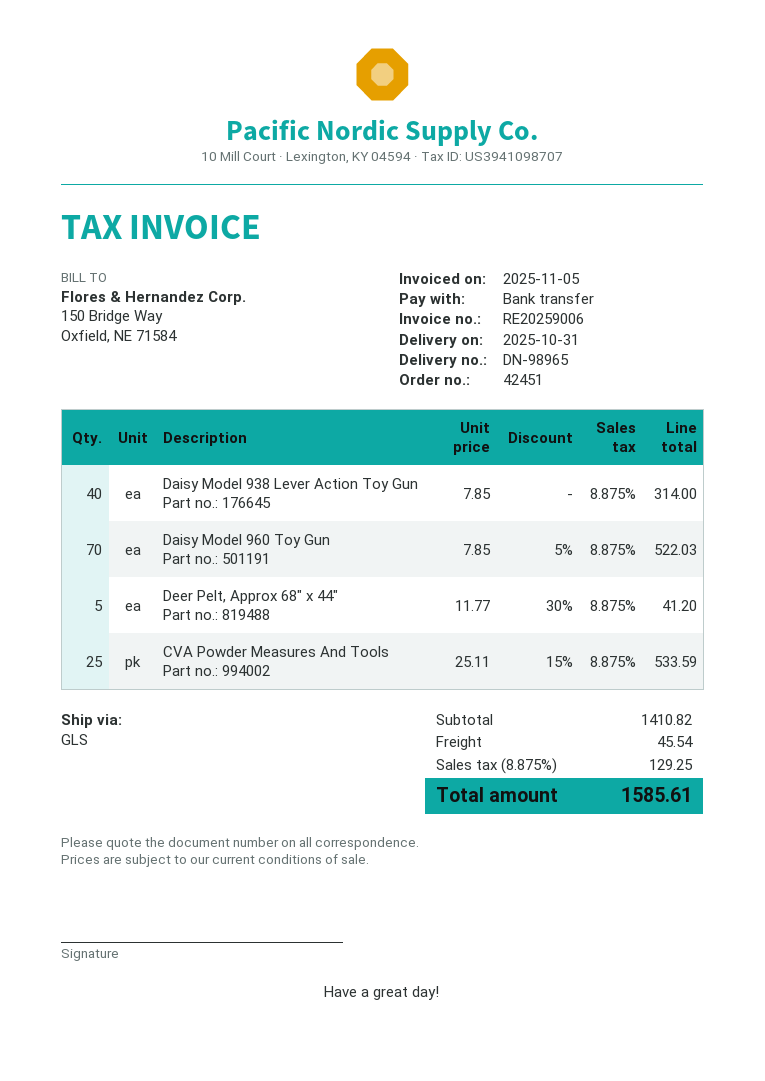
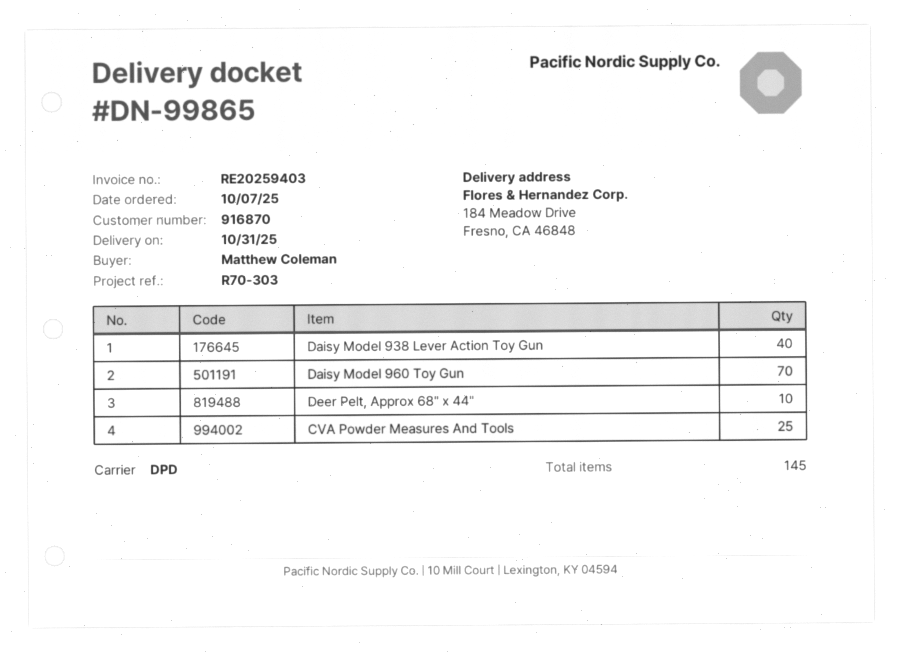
delivery note number: DN-98965 -> DN-99865
invoice number: RE20259006 -> RE20259403
shipping method: GLS -> DPD
Deer Pelt, Approx 68" x 44": 5 -> 10

